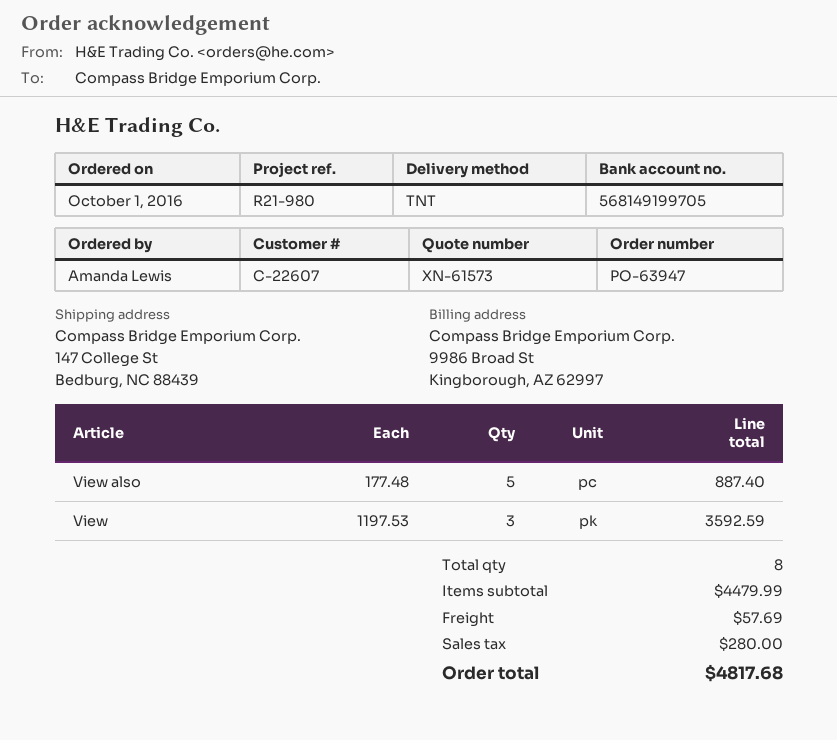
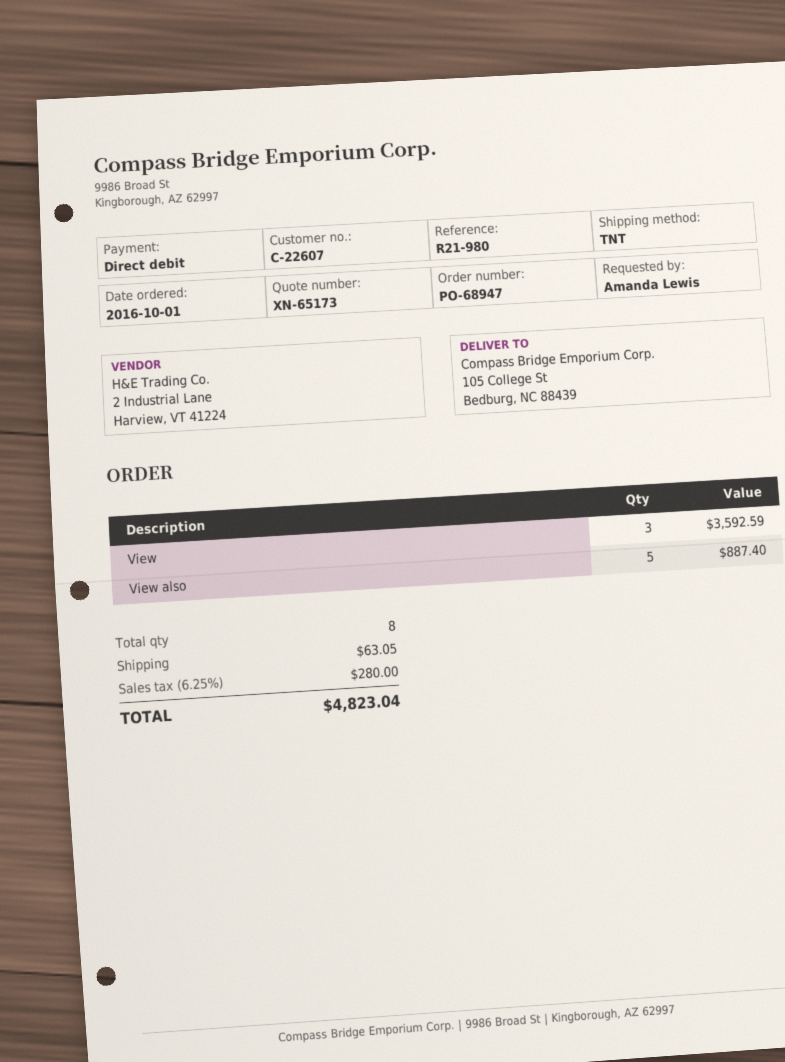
quote number: XN-61573 -> XN-65173
order number: PO-63947 -> PO-68947
ship to: 147 College St, Bedburg, NC 88439 -> 105 College St, Bedburg, NC 88439
shipping: 57.69 -> 63.05
total: 4817.68 -> 4823.04

